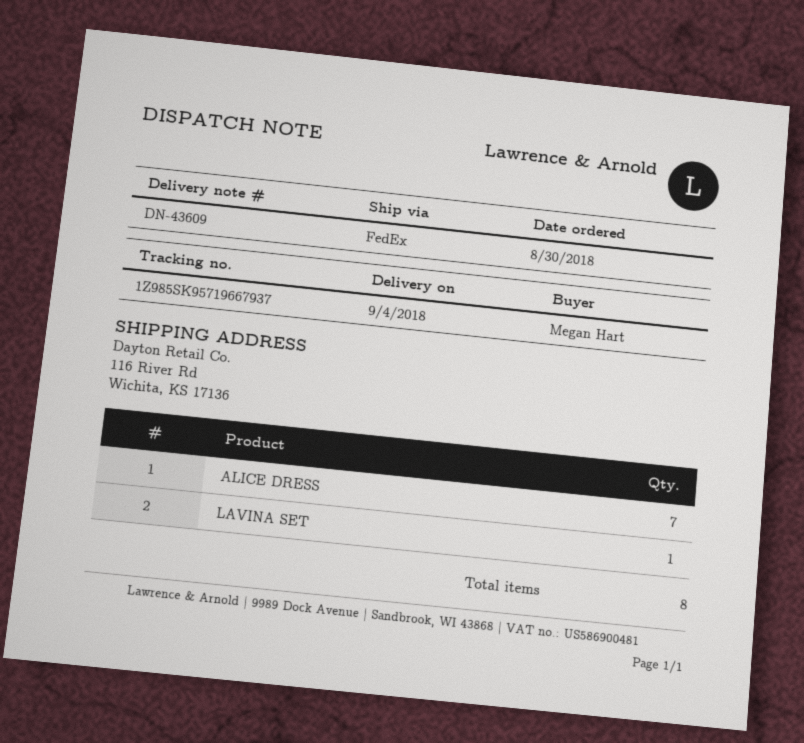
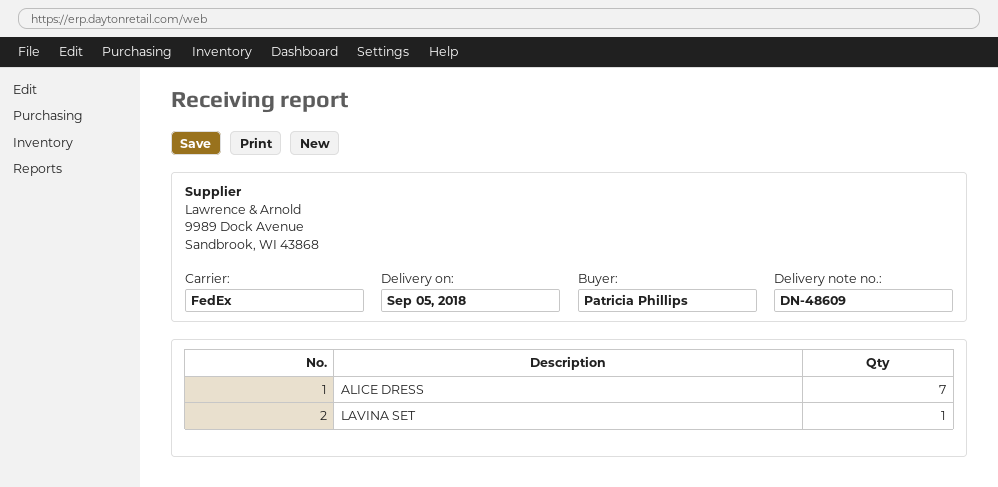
delivery note number: DN-43609 -> DN-48609
delivery date: 2018-09-04 -> 2018-09-05
ordered by: Megan Hart -> Patricia Phillips

